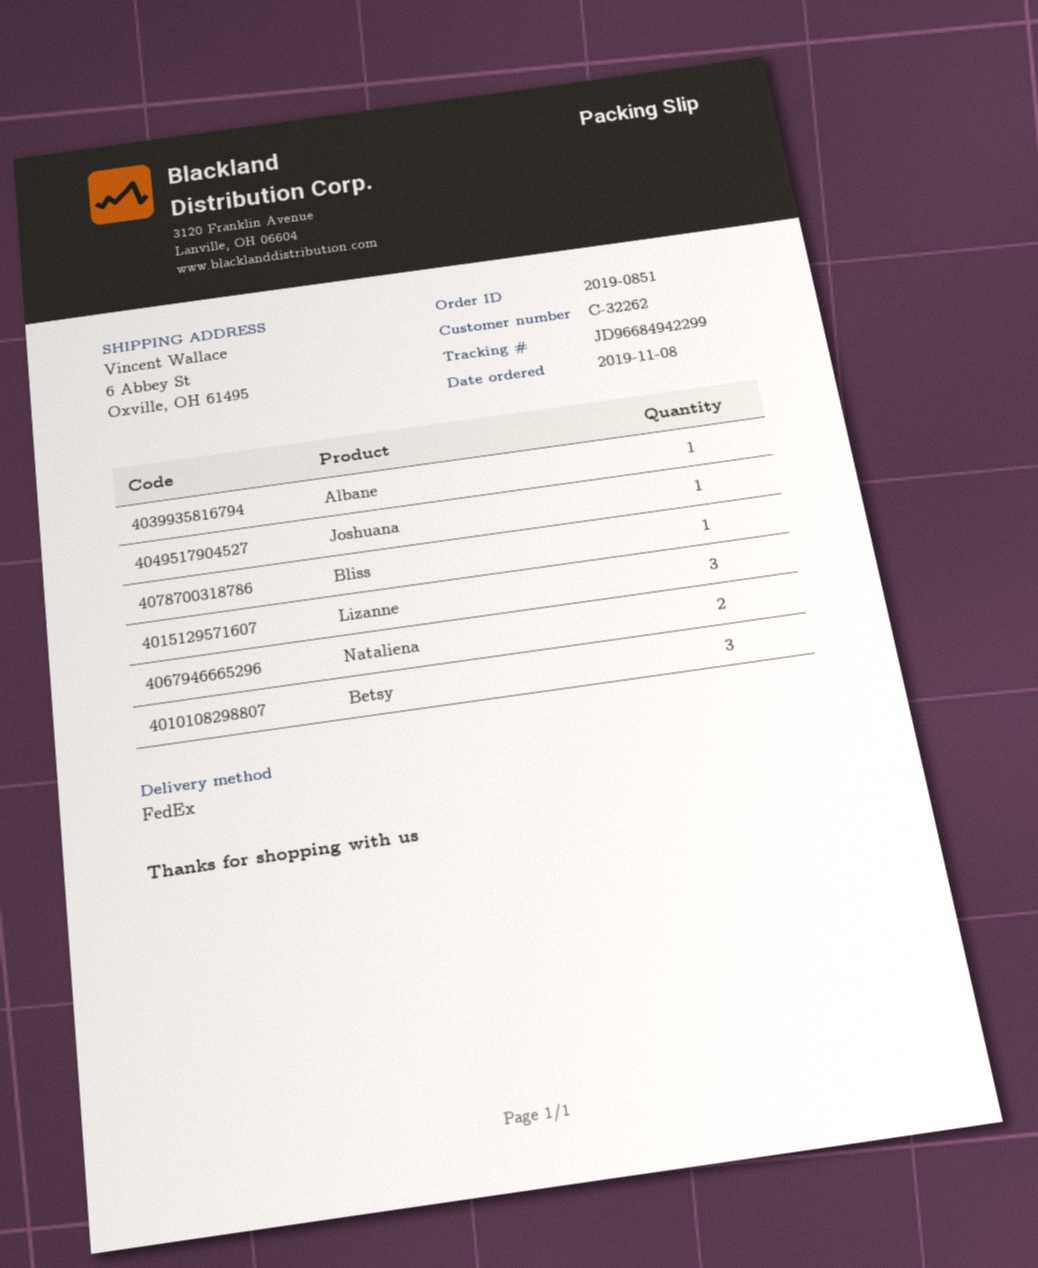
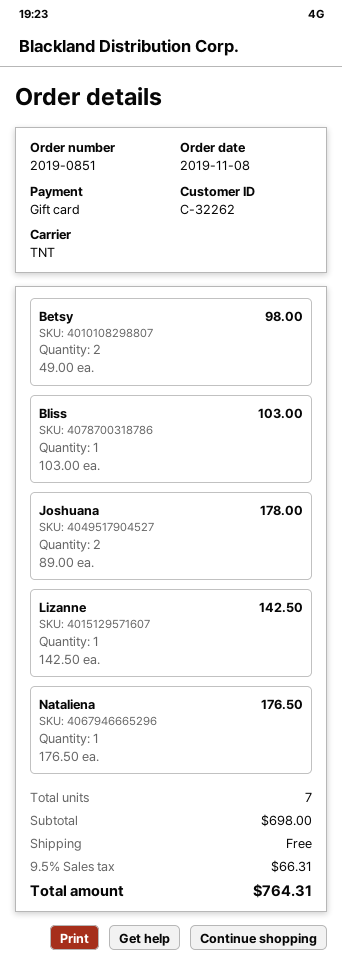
shipping method: FedEx -> TNT
Albane: 1 -> none
Joshuana: 1 -> 2
Lizanne: 3 -> 1
Nataliena: 2 -> 1
Betsy: 3 -> 2

